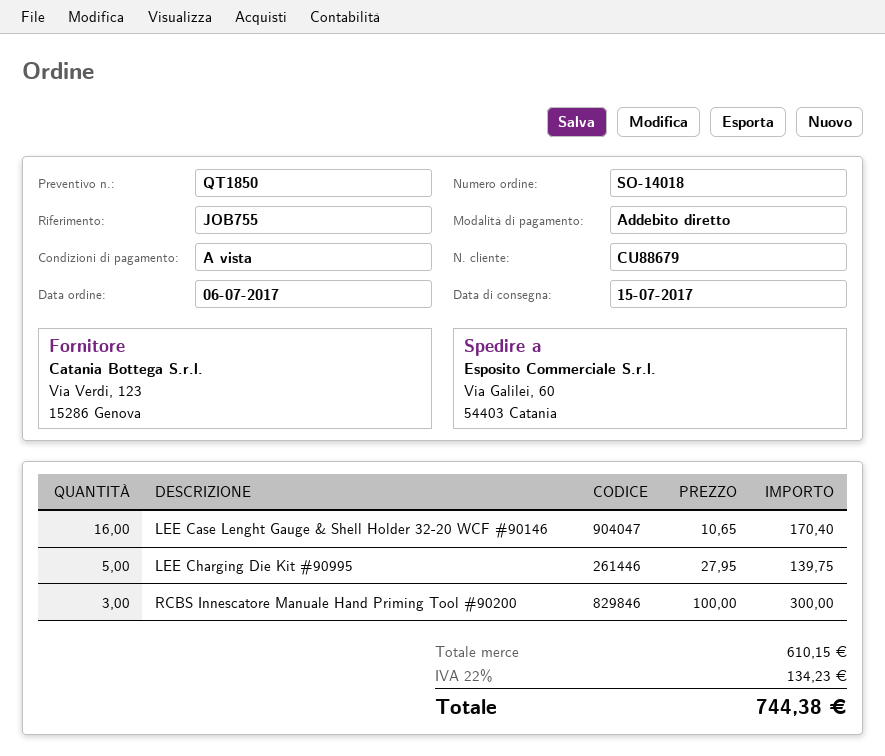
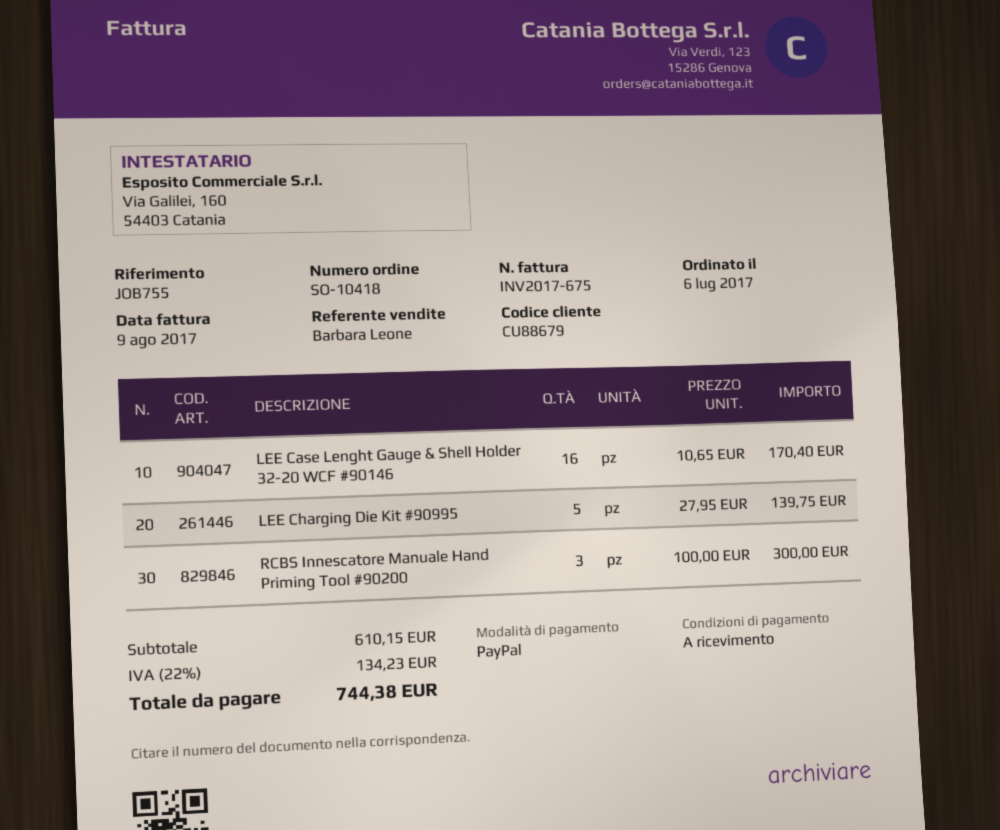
order number: SO-14018 -> SO-10418
payment method: direct debit -> PayPal

